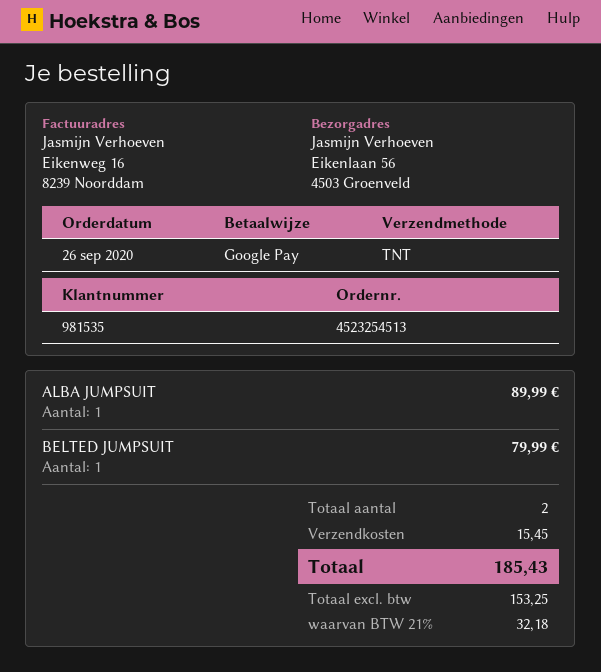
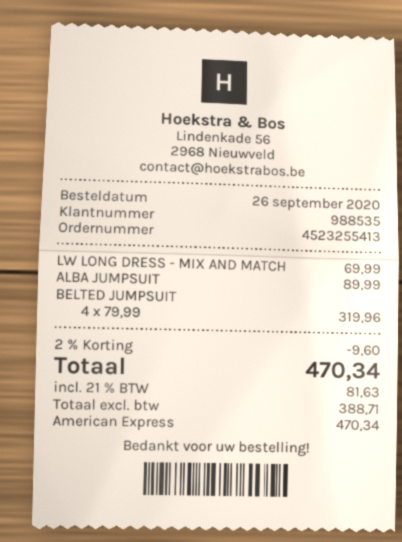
order number: 4523254513 -> 4523255413
customer number: 981535 -> 988535
payment method: Google Pay -> American Express
BELTED JUMPSUIT: 1 for 79.99 -> 4 for 319.96
LW LONG DRESS - MIX AND MATCH: none -> 1 for 69.99
discount: none -> 2% = 9.60
shipping: 15.45 -> none
net: 153.25 -> 388.71
tax: 21% = 32.18 -> 21% = 81.63
total: 185.43 -> 470.34

